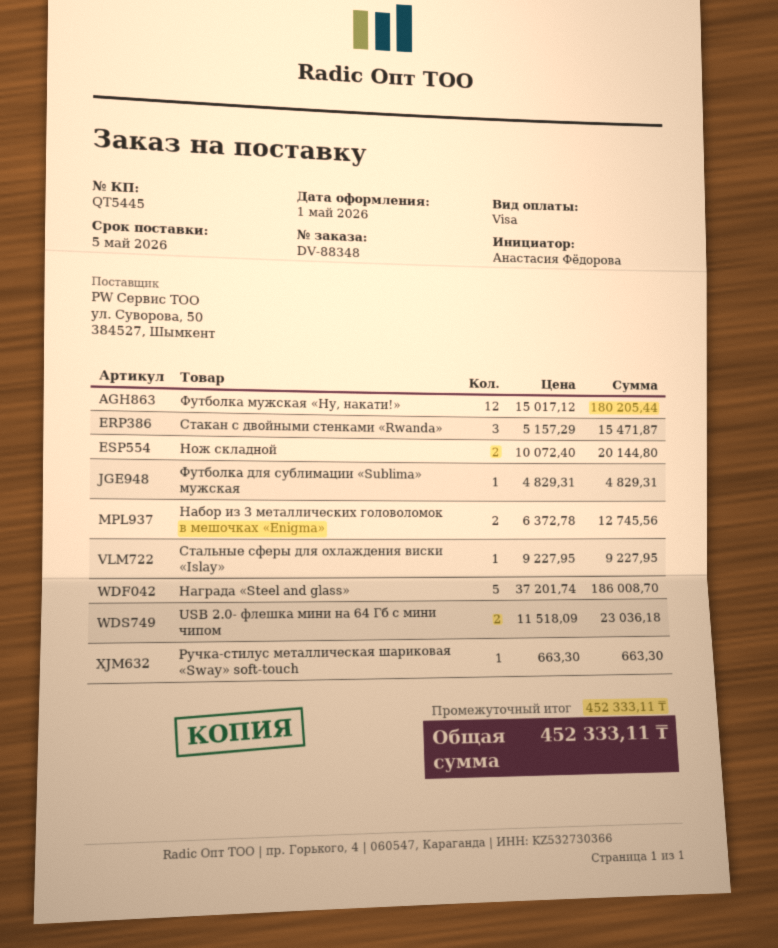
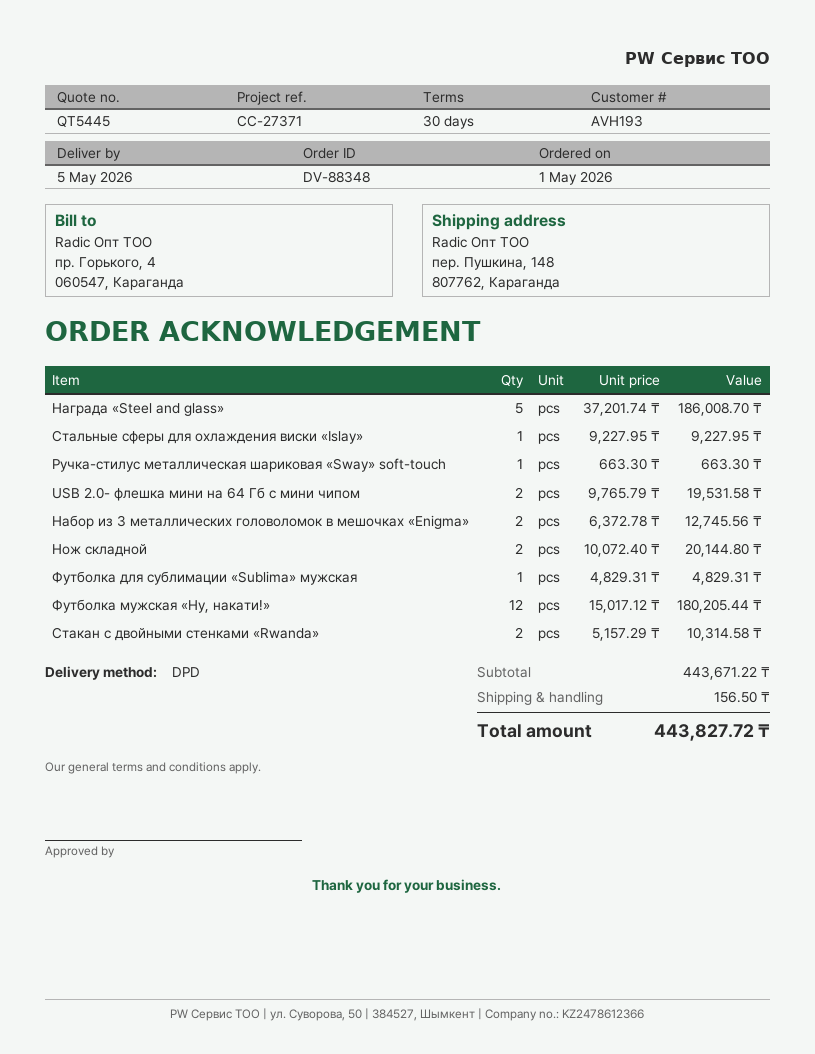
Стакан с двойными стенками «Rwanda»: 3 x 5157.29 = 15471.87 -> 2 x 5157.29 = 10314.58
USB 2.0- флешка мини на 64 Гб с мини чипом: 2 x 11518.09 = 23036.18 -> 2 x 9765.79 = 19531.58
subtotal: 452333.11 -> 443671.22
shipping: none -> 156.50
total: 452333.11 -> 443827.72

